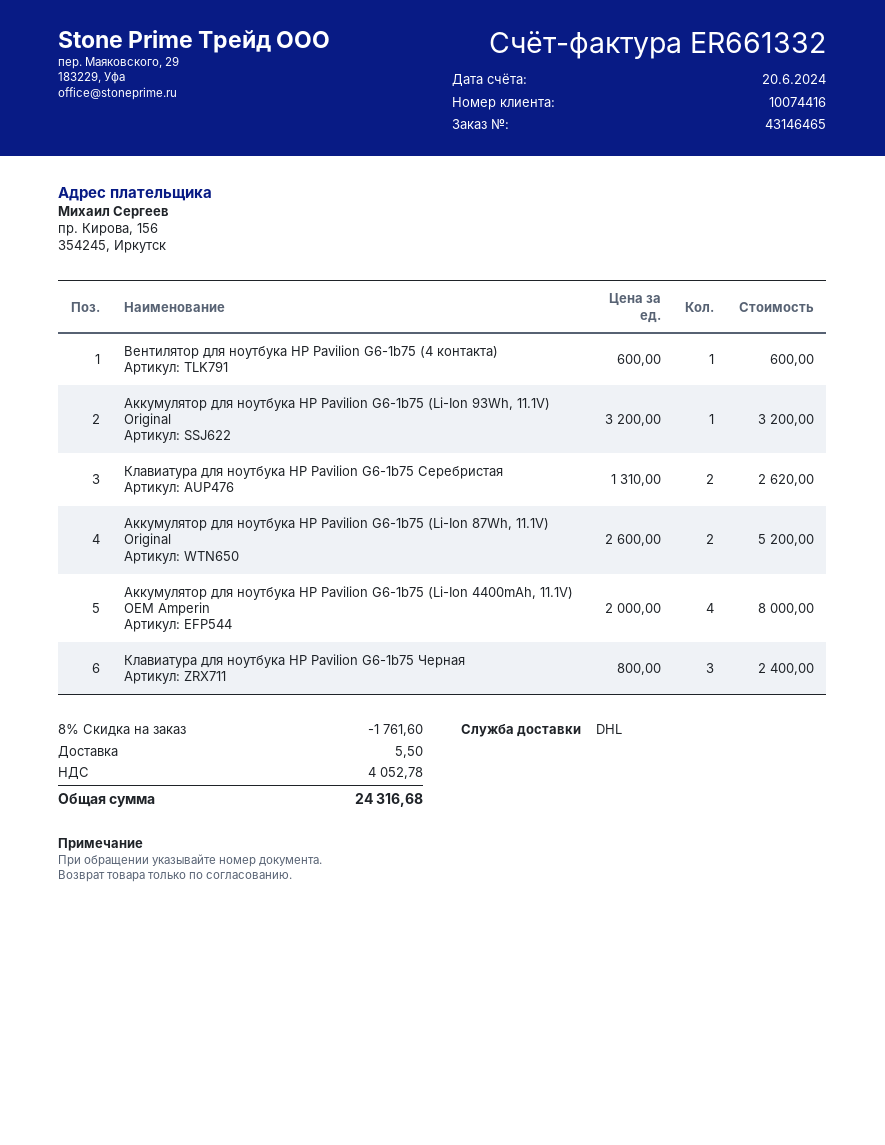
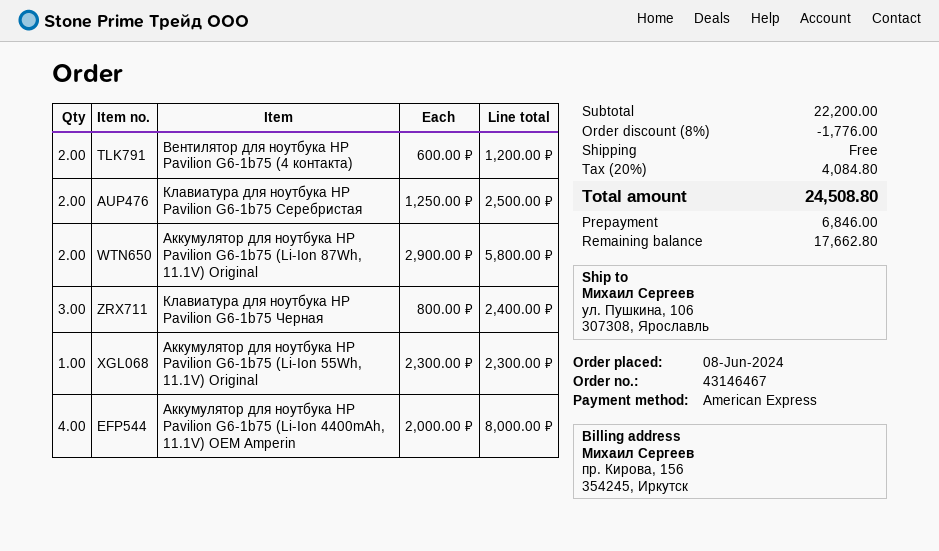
order number: 43146465 -> 43146467
Вентилятор для ноутбука HP Pavilion G6-1b75 (4 контакта): 1 x 600.00 = 600.00 -> 2 x 600.00 = 1200.00
Аккумулятор для ноутбука HP Pavilion G6-1b75 (Li-Ion 93Wh, 11.1V) Original: 1 x 3200.00 = 3200.00 -> none
Клавиатура для ноутбука HP Pavilion G6-1b75 Серебристая: 2 x 1310.00 = 2620.00 -> 2 x 1250.00 = 2500.00
Аккумулятор для ноутбука HP Pavilion G6-1b75 (Li-Ion 87Wh, 11.1V) Original: 2 x 2600.00 = 5200.00 -> 2 x 2900.00 = 5800.00
Аккумулятор для ноутбука HP Pavilion G6-1b75 (Li-Ion 55Wh, 11.1V) Original: none -> 1 x 2300.00 = 2300.00
discount: 8% = 1761.60 -> 8% = 1776.00
shipping: 5.50 -> 0.00
tax: 4052.78 -> 4084.80
total: 24316.68 -> 24508.80

